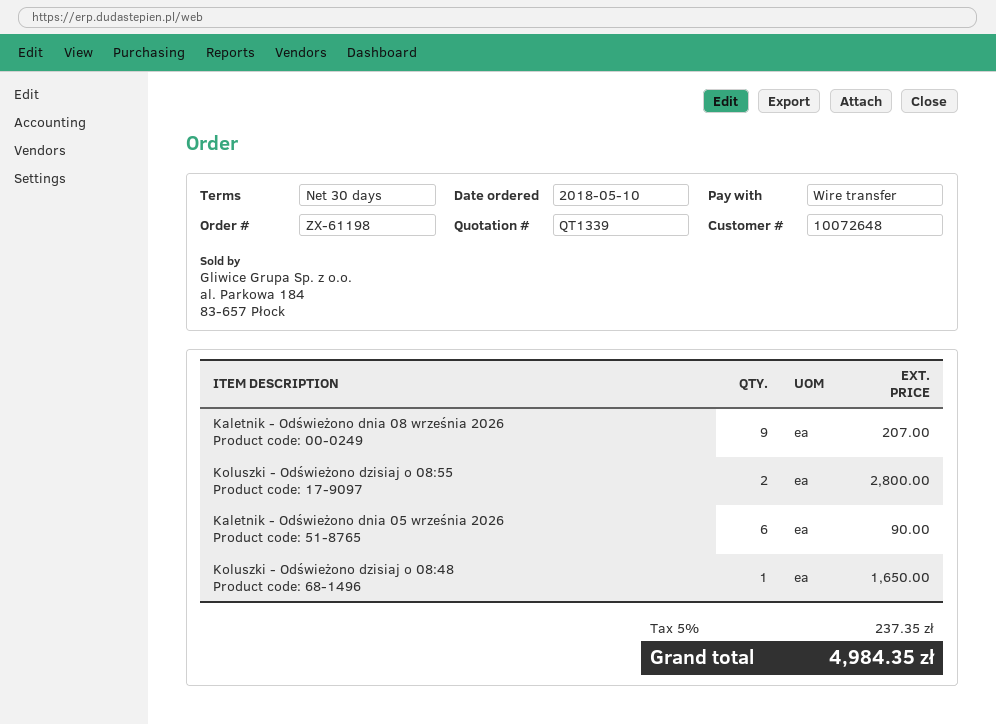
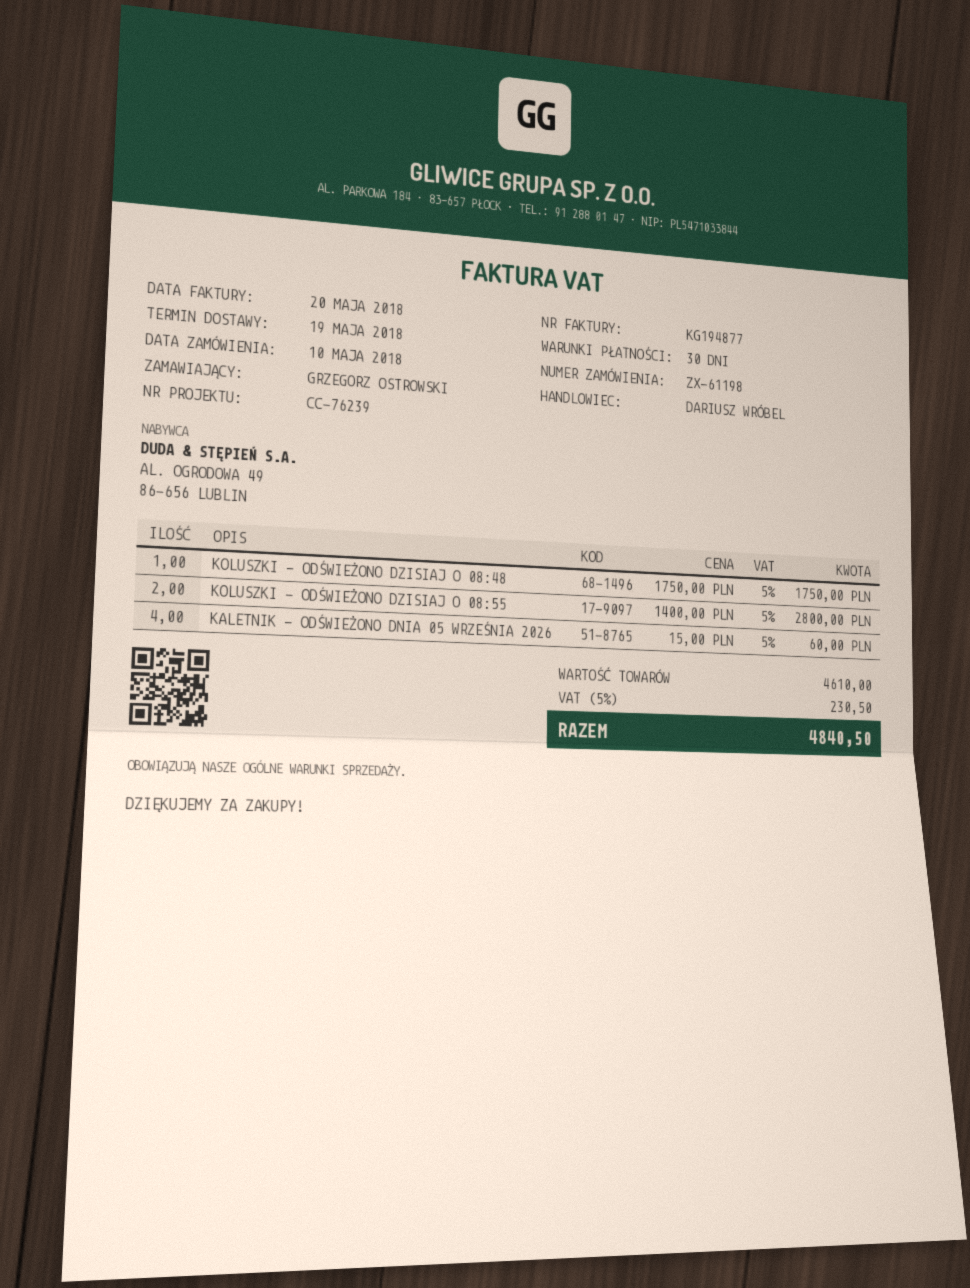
Kaletnik - Odświeżono dnia 08 września 2026: 9 for 207.00 -> none
Kaletnik - Odświeżono dnia 05 września 2026: 6 for 90.00 -> 4 for 60.00
Koluszki - Odświeżono dzisiaj o 08:48: 1 for 1650.00 -> 1 for 1750.00
tax: 5% = 237.35 -> 5% = 230.50
total: 4984.35 -> 4840.50

